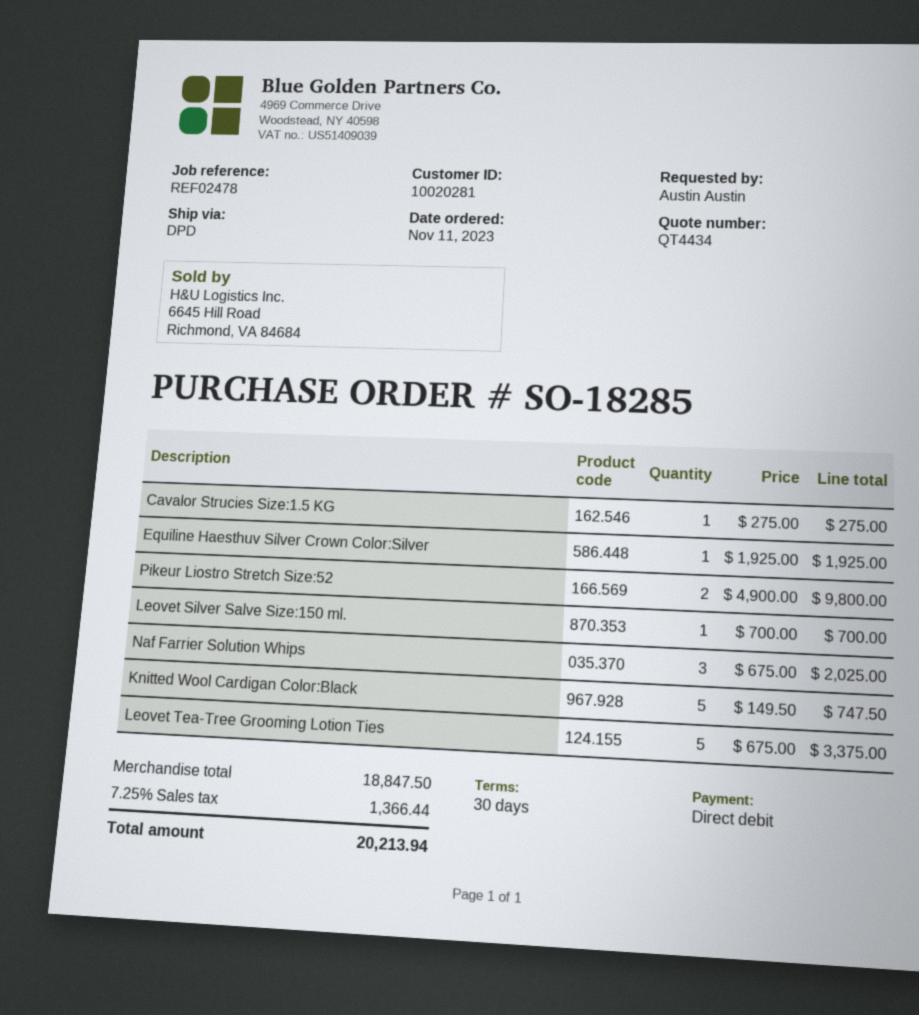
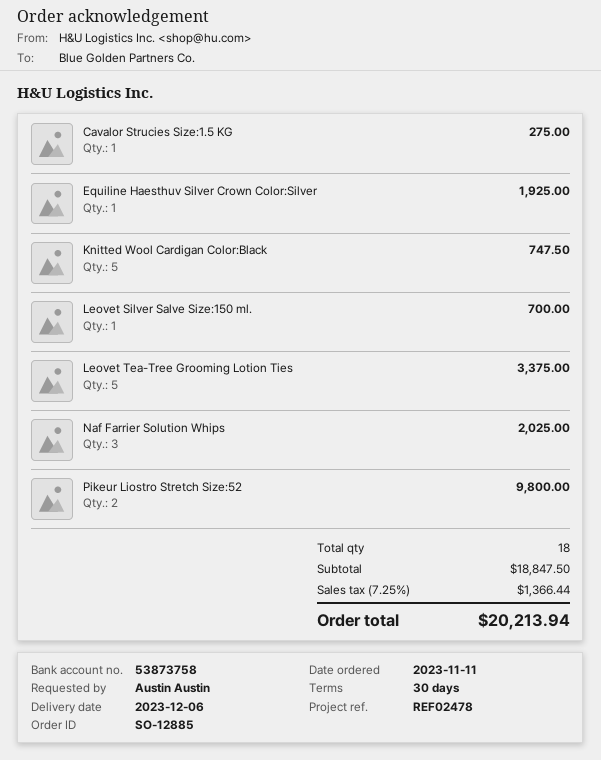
order number: SO-18285 -> SO-12885

